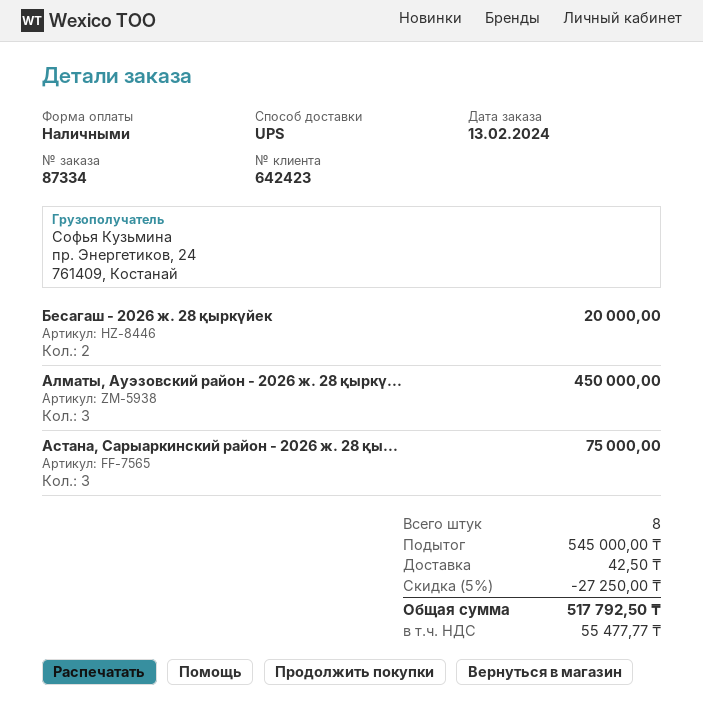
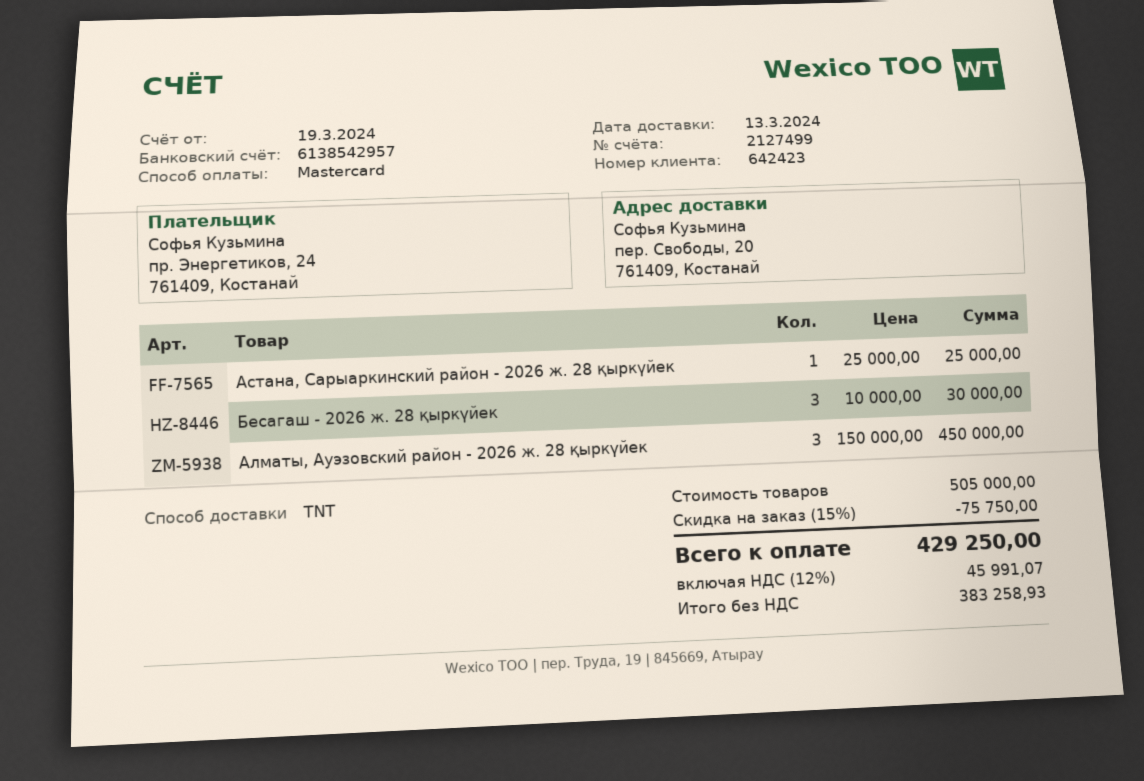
payment method: cash -> Mastercard
shipping method: UPS -> TNT
ship to: пр. Энергетиков, 24, 761409, Костанай -> пер. Свободы, 20, 761409, Костанай
Бесагаш - 2026 ж. 28 қыркүйек: 2 for 20000.00 -> 3 for 30000.00
Астана, Сарыаркинский район - 2026 ж. 28 қы...: 3 for 75000.00 -> 1 for 25000.00
subtotal: 545000.00 -> 505000.00
discount: 5% = 27250.00 -> 15% = 75750.00
shipping: 42.50 -> none
tax: 55477.77 -> 45991.07
total: 517792.50 -> 429250.00

